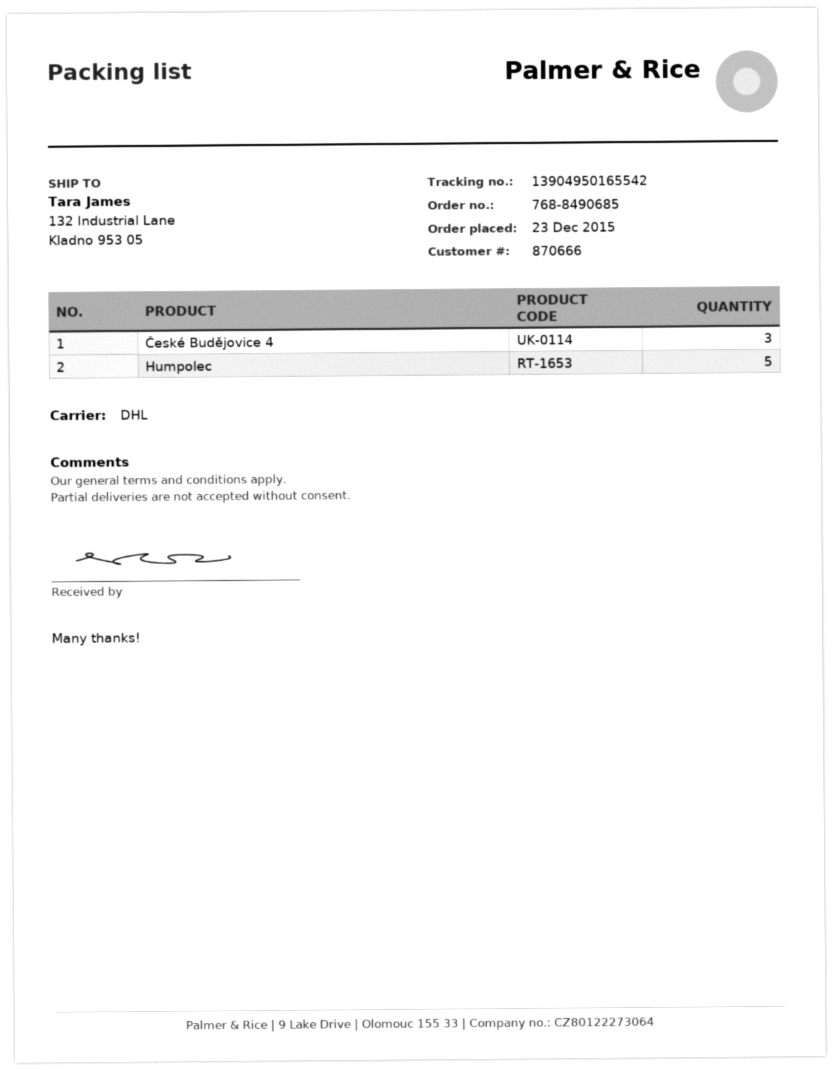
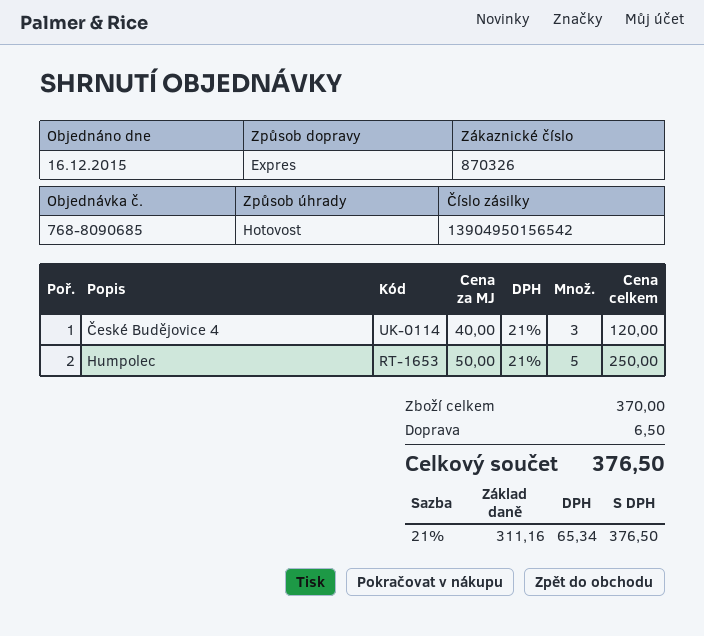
order number: 768-8490685 -> 768-8090685
order date: 2015-12-23 -> 2015-12-16
customer number: 870666 -> 870326
shipping method: DHL -> express
tracking number: 13904950165542 -> 13904950156542

